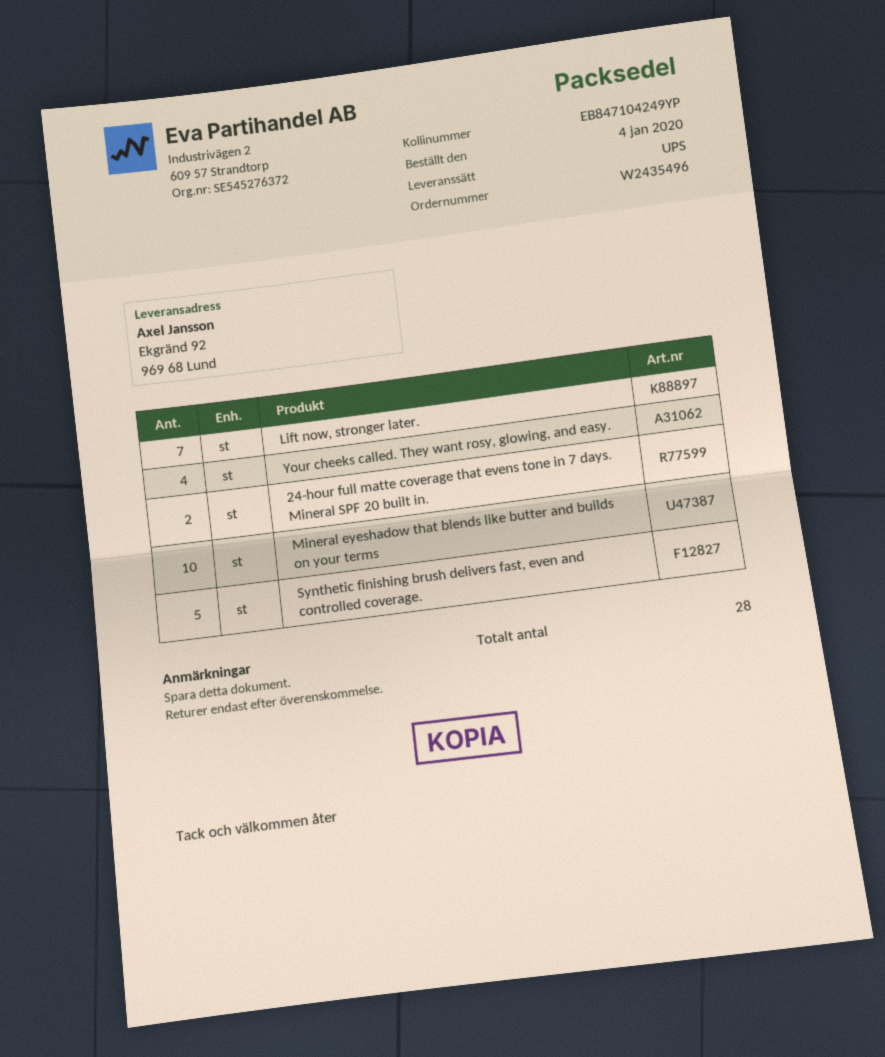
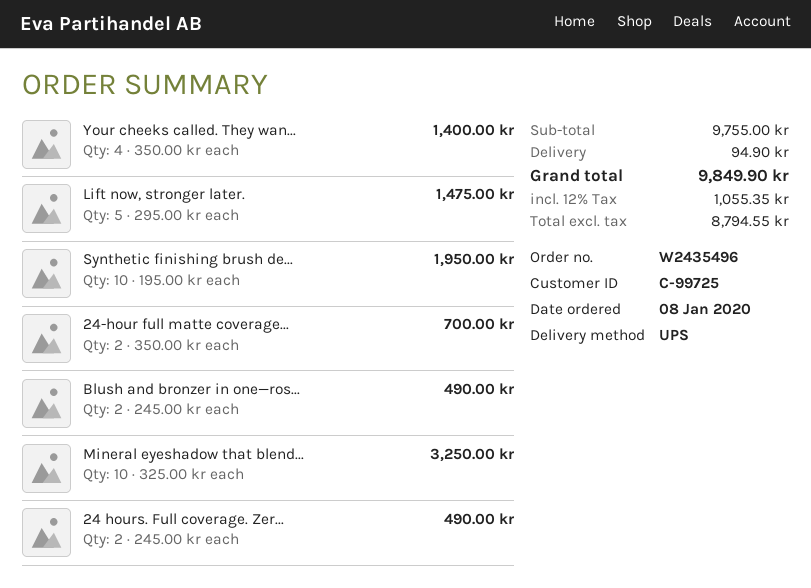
order date: 2020-01-04 -> 2020-01-08
Lift now, stronger later.: 7 -> 5
Synthetic finishing brush delivers fast, even and controlled coverage.: 5 -> 10
Blush and bronzer in one—ros...: none -> 2
24 hours. Full coverage. Zer...: none -> 2

